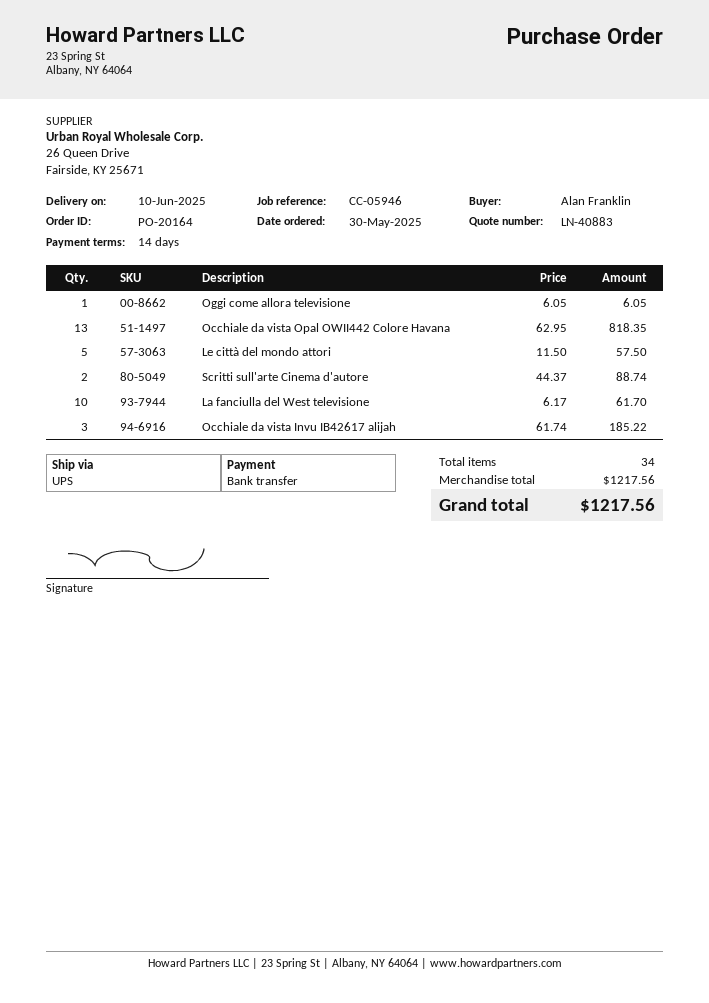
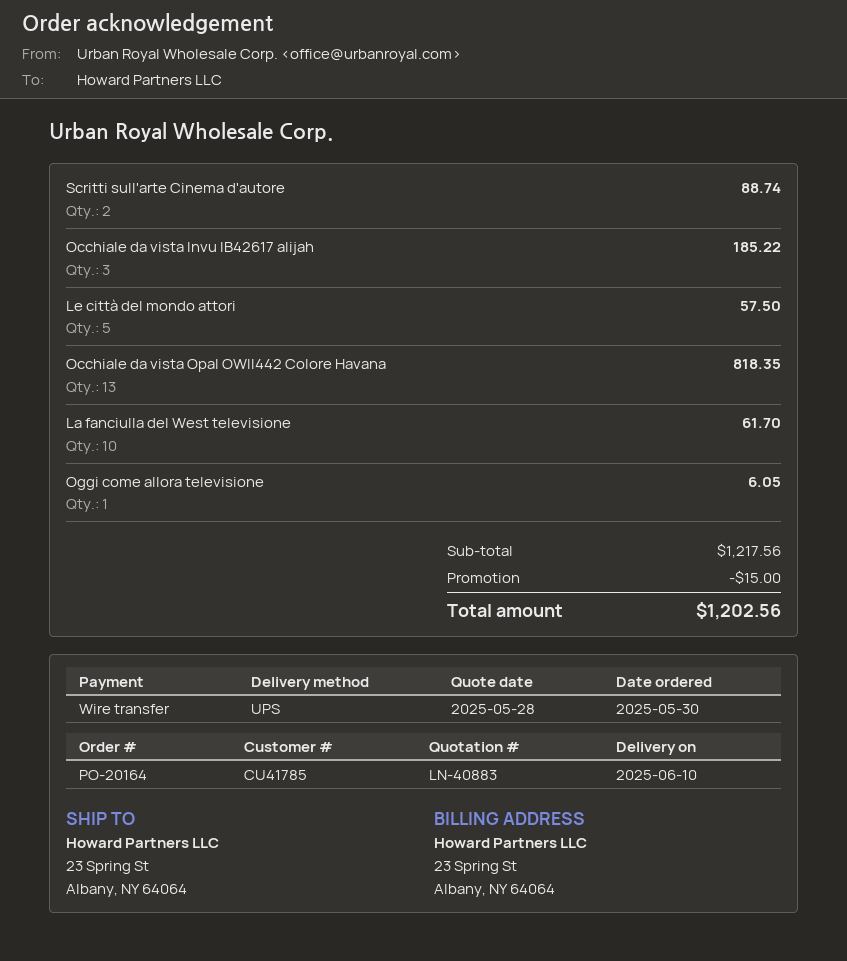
discount: none -> 15.00
total: 1217.56 -> 1202.56

